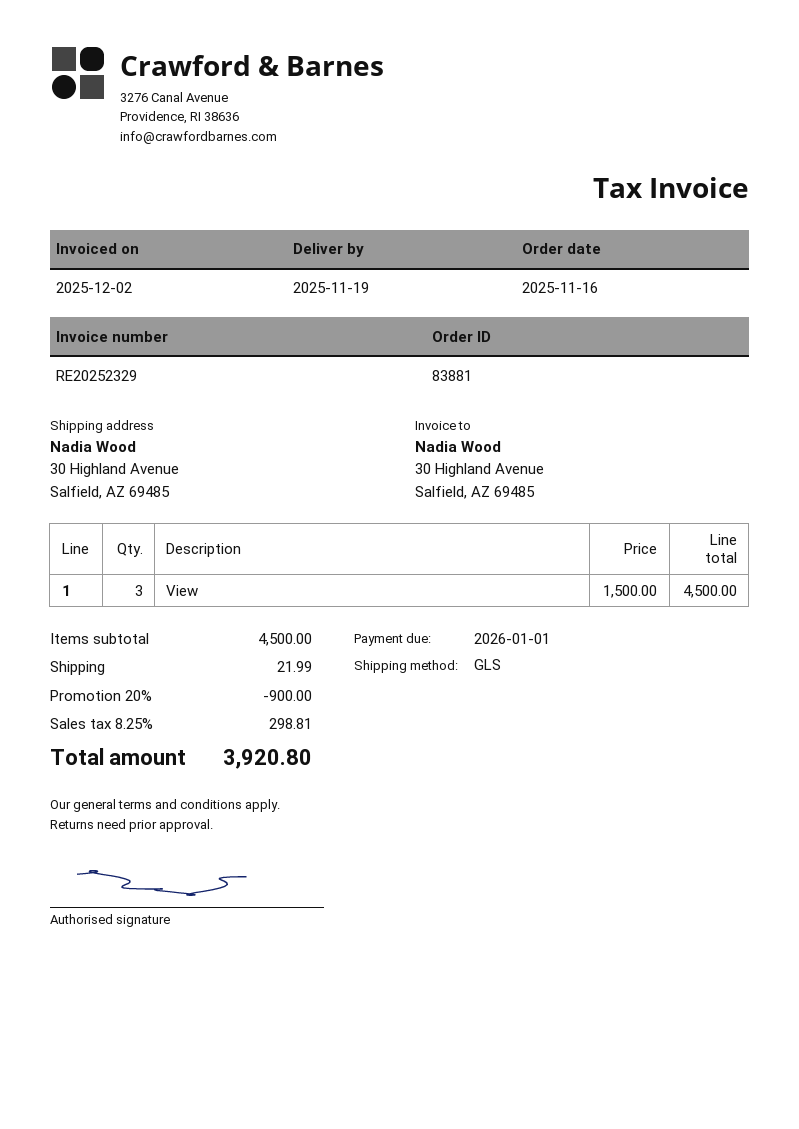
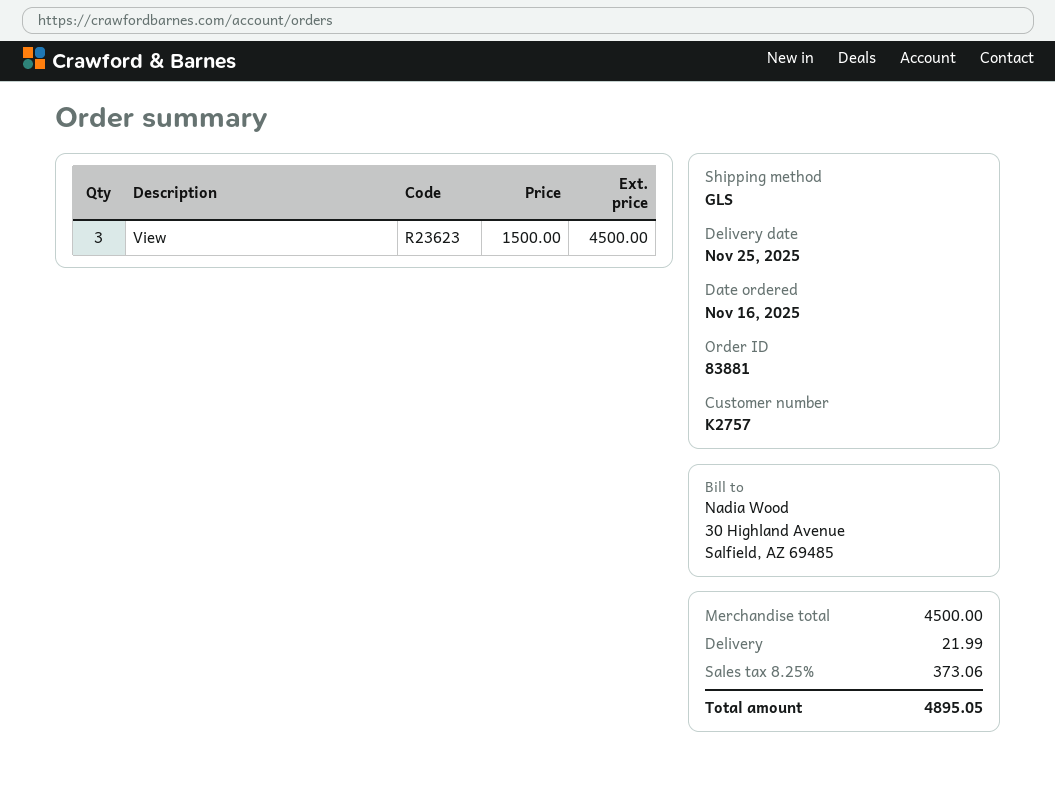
delivery date: 2025-11-19 -> 2025-11-25
discount: 20% = 900.00 -> none
tax: 8.25% = 298.81 -> 8.25% = 373.06
total: 3920.80 -> 4895.05

